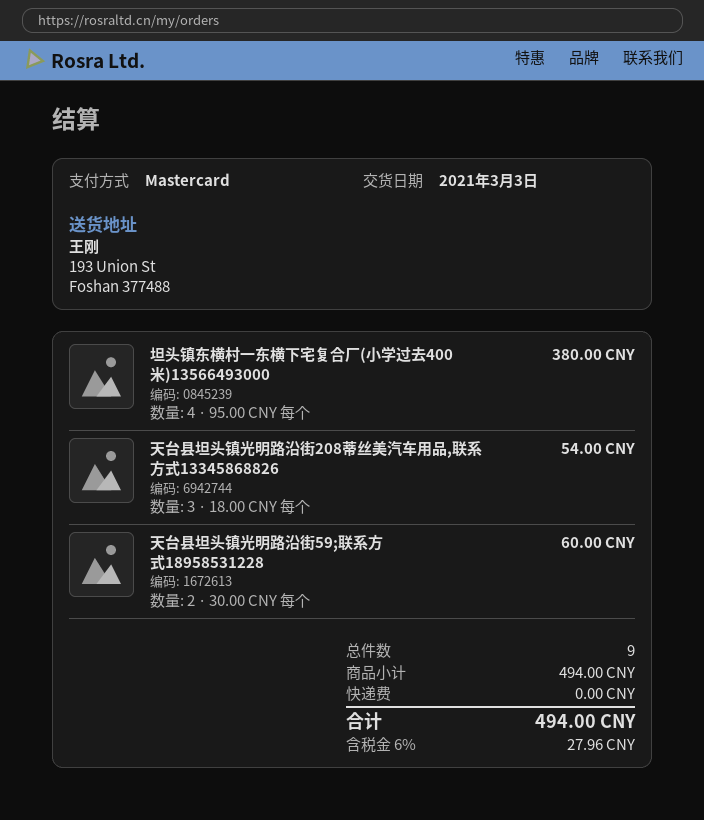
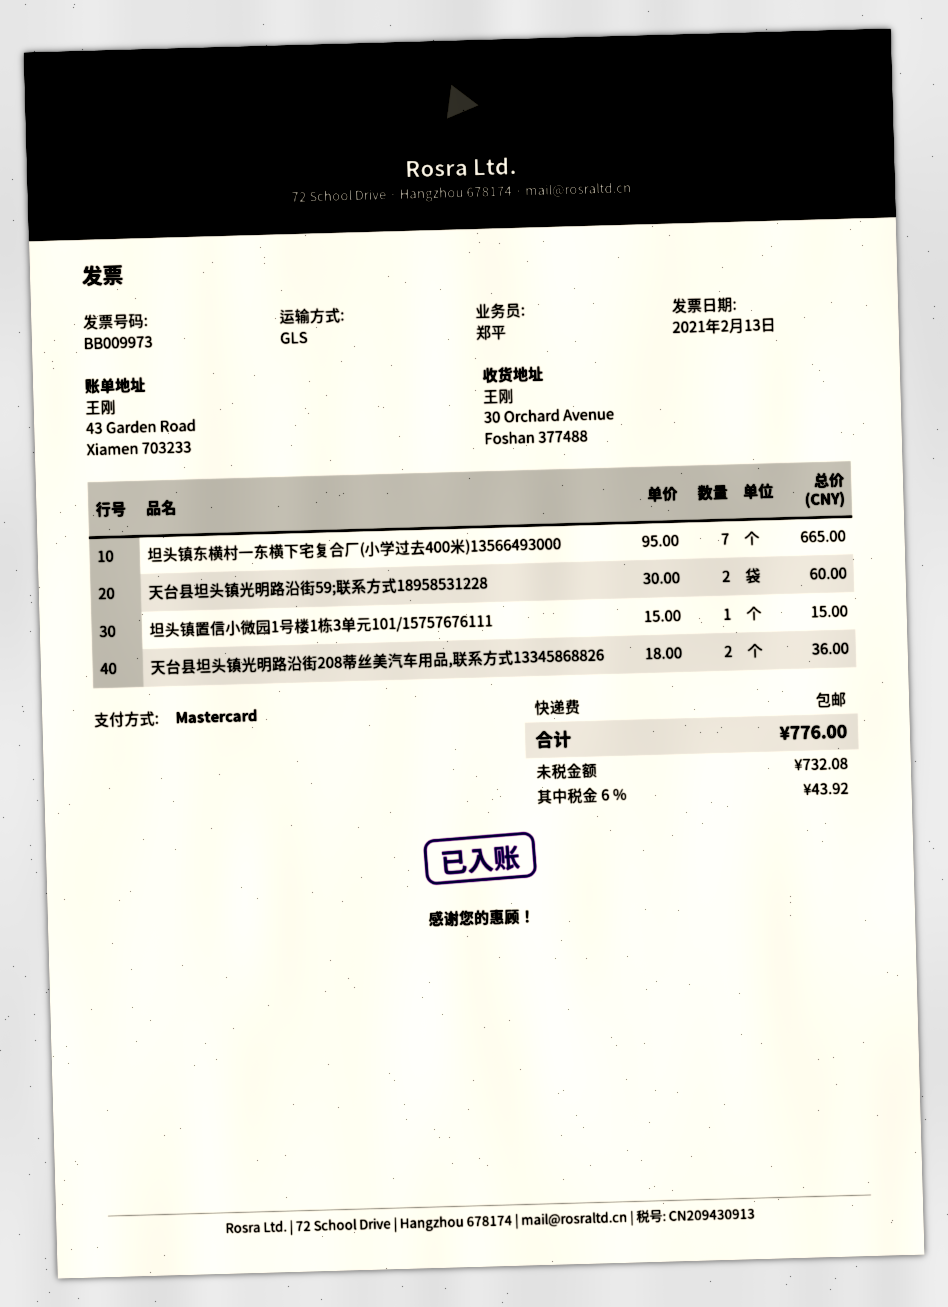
ship to: 193 Union St, Foshan 377488 -> 30 Orchard Avenue, Foshan 377488
坦头镇东横村一东横下宅复合厂(小学过去400米)13566493000: 4 x 95.00 = 380.00 -> 7 x 95.00 = 665.00
天台县坦头镇光明路沿街208蒂丝美汽车用品,联系方式13345868826: 3 x 18.00 = 54.00 -> 2 x 18.00 = 36.00
坦头镇置信小微园1号楼1栋3单元101/15757676111: none -> 1 x 15.00 = 15.00
tax: 6% = 27.96 -> 6% = 43.92
total: 494.00 -> 776.00

